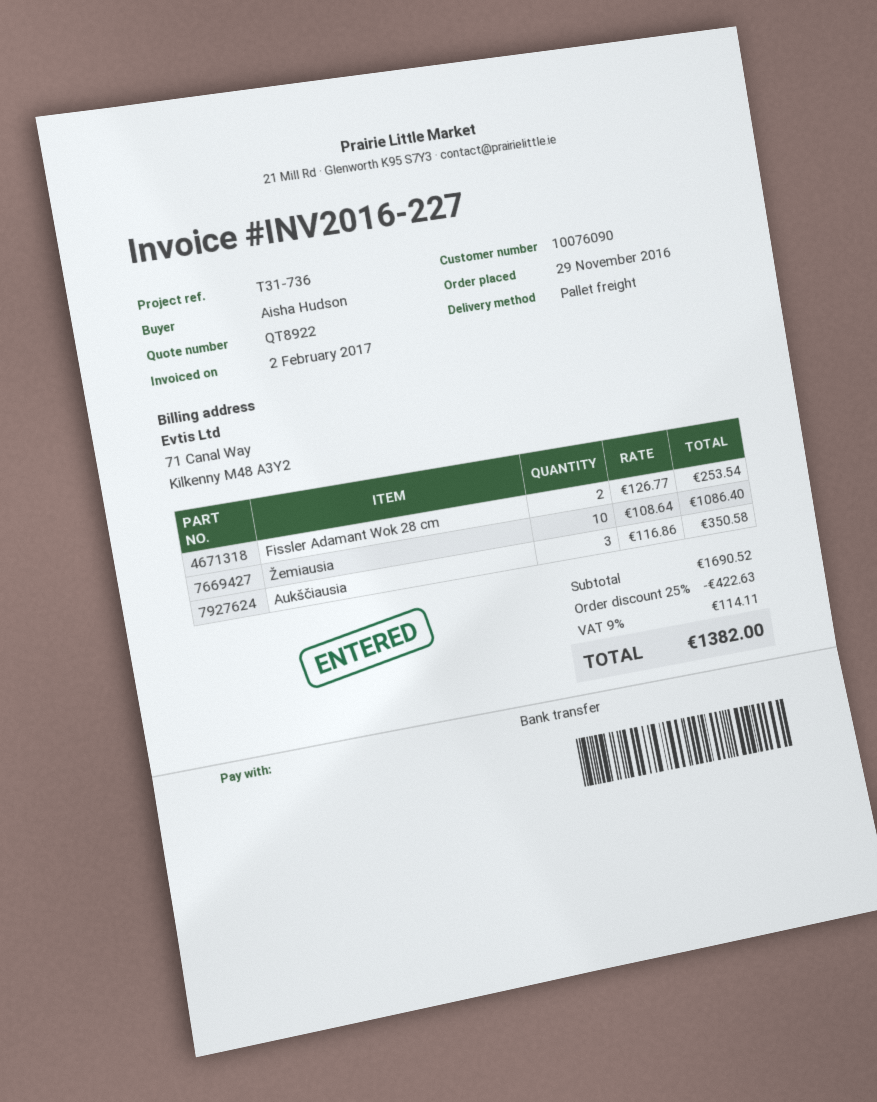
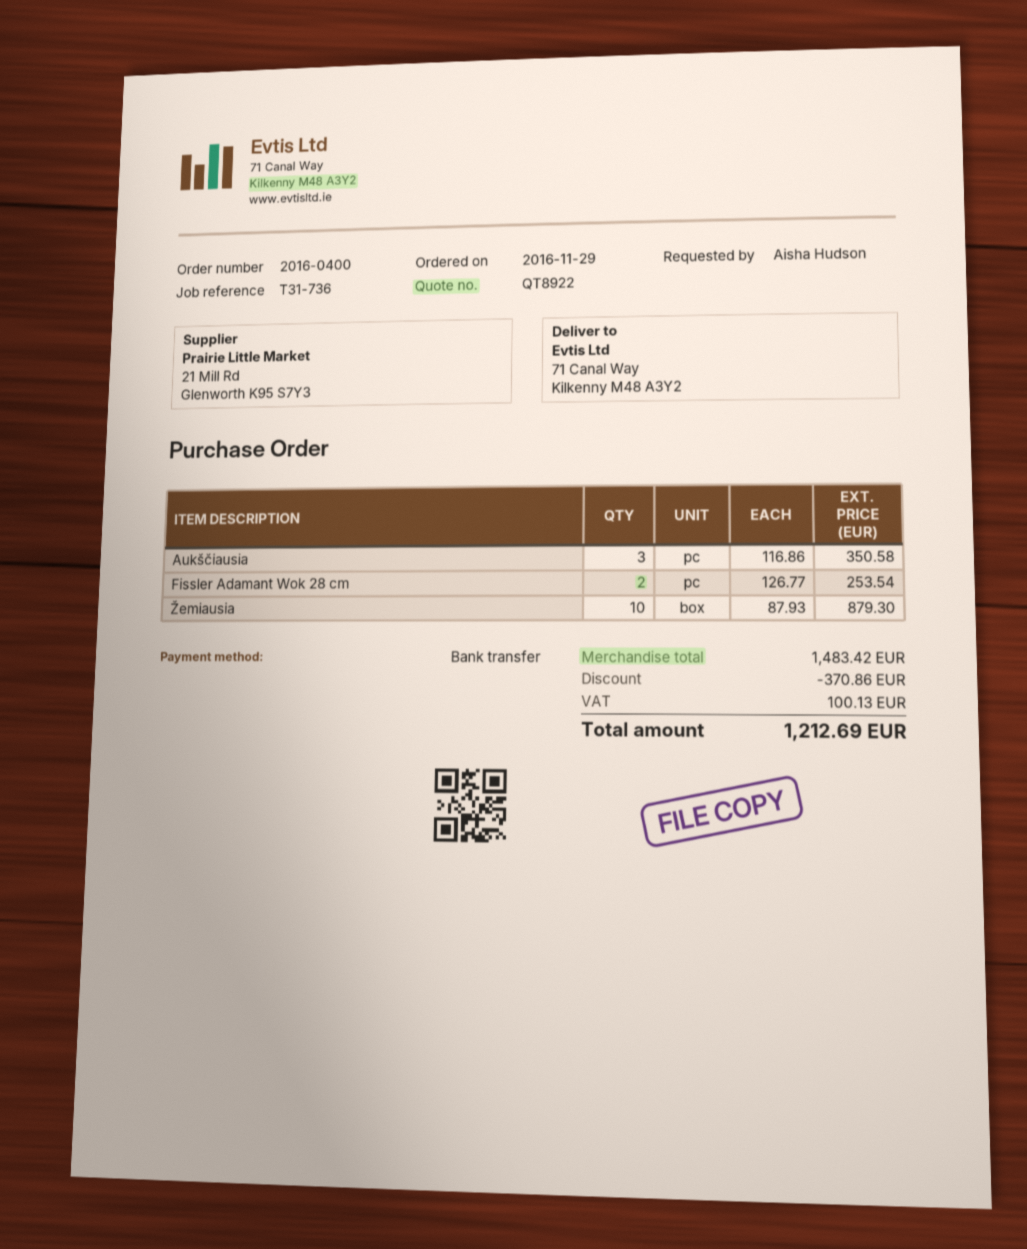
Žemiausia: 10 x 108.64 = 1086.40 -> 10 x 87.93 = 879.30
subtotal: 1690.52 -> 1483.42
discount: 422.63 -> 370.86
tax: 114.11 -> 100.13
total: 1382.00 -> 1212.69

